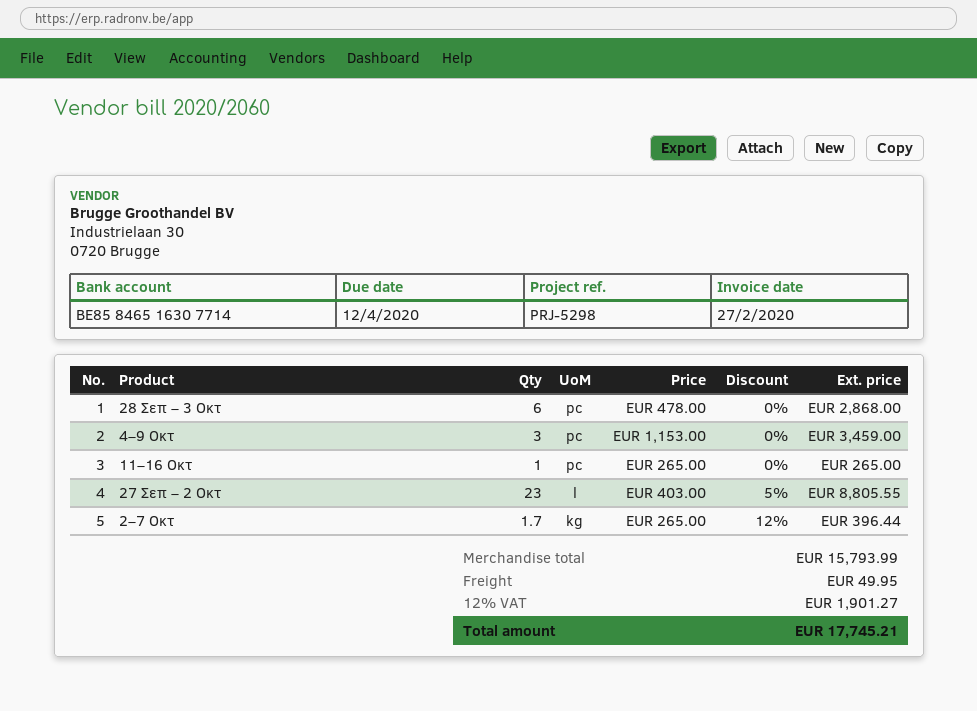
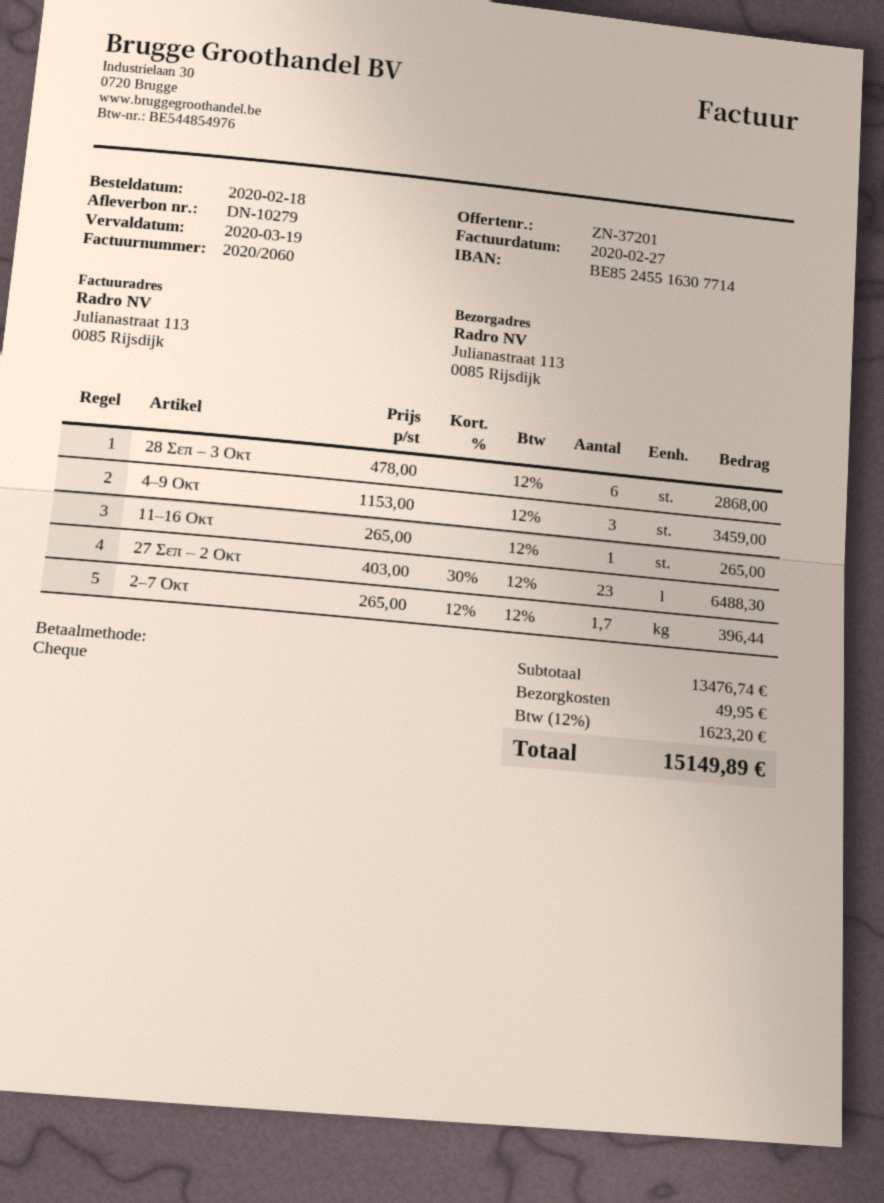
due date: 2020-04-12 -> 2020-03-19
bank account: BE85846516307714 -> BE85245516307714
27 Σεπ – 2 Οκτ: 23 x 403.00 - 5% = 8805.55 -> 23 x 403.00 - 30% = 6488.30
subtotal: 15793.99 -> 13476.74
tax: 12% = 1901.27 -> 12% = 1623.20
total: 17745.21 -> 15149.89

